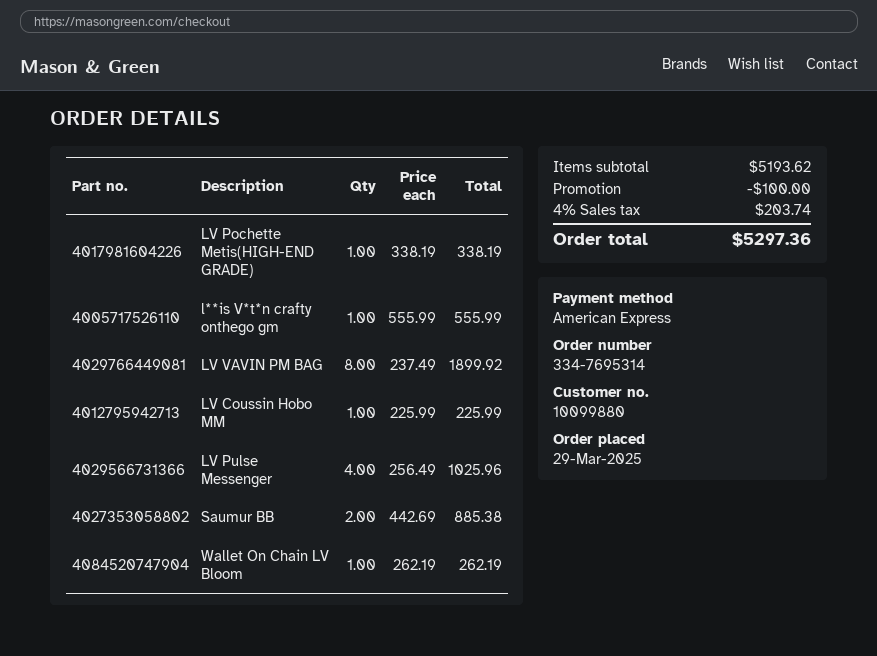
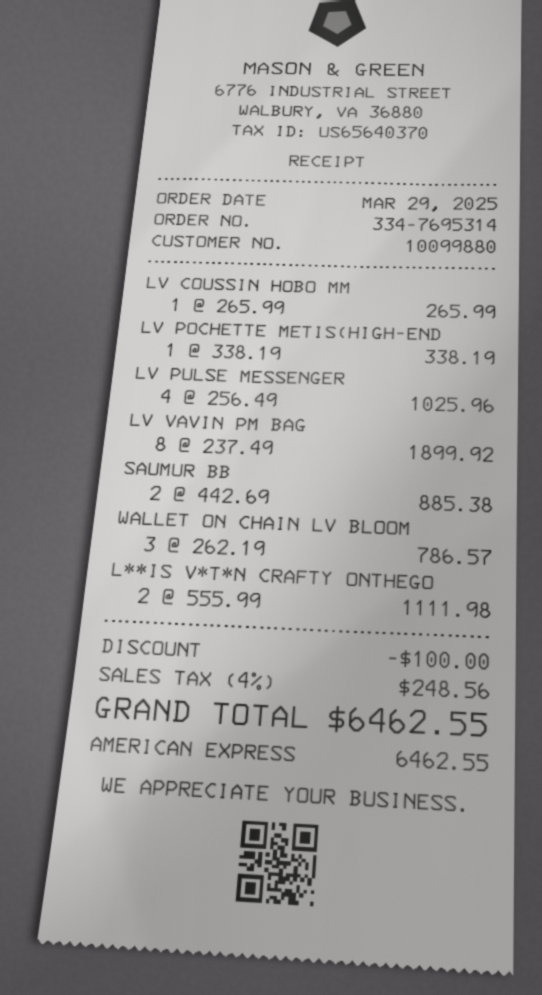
l**is V*t*n crafty onthego gm: 1 x 555.99 = 555.99 -> 2 x 555.99 = 1111.98
LV Coussin Hobo MM: 1 x 225.99 = 225.99 -> 1 x 265.99 = 265.99
Wallet On Chain LV Bloom: 1 x 262.19 = 262.19 -> 3 x 262.19 = 786.57
tax: 4% = 203.74 -> 4% = 248.56
total: 5297.36 -> 6462.55

